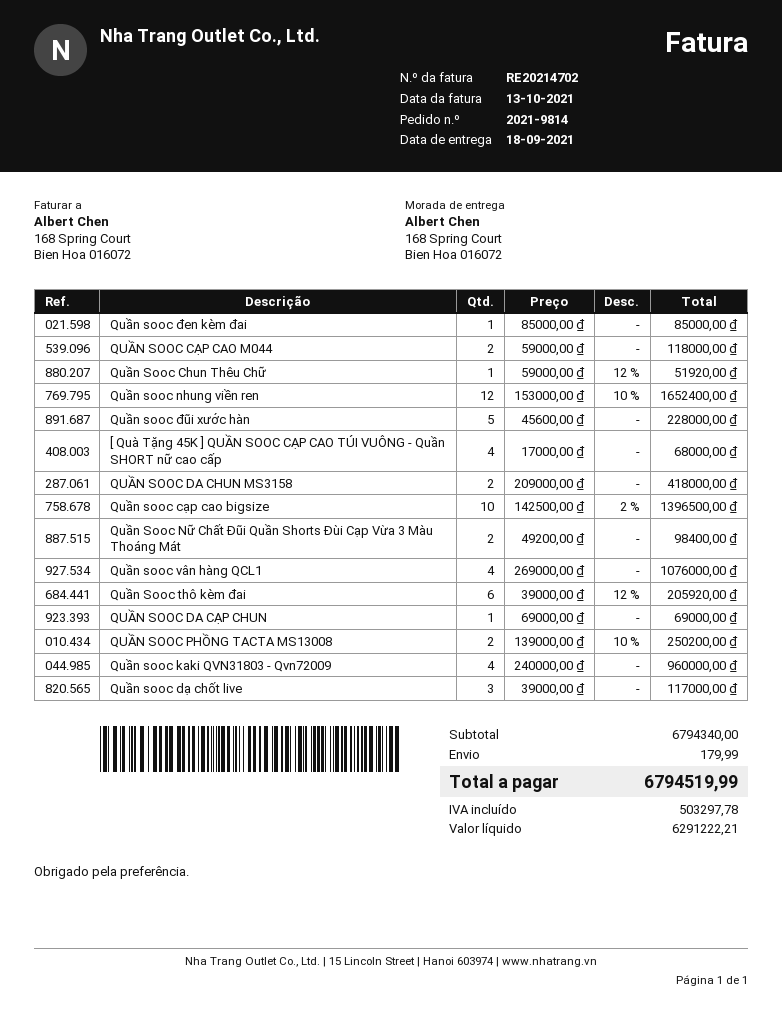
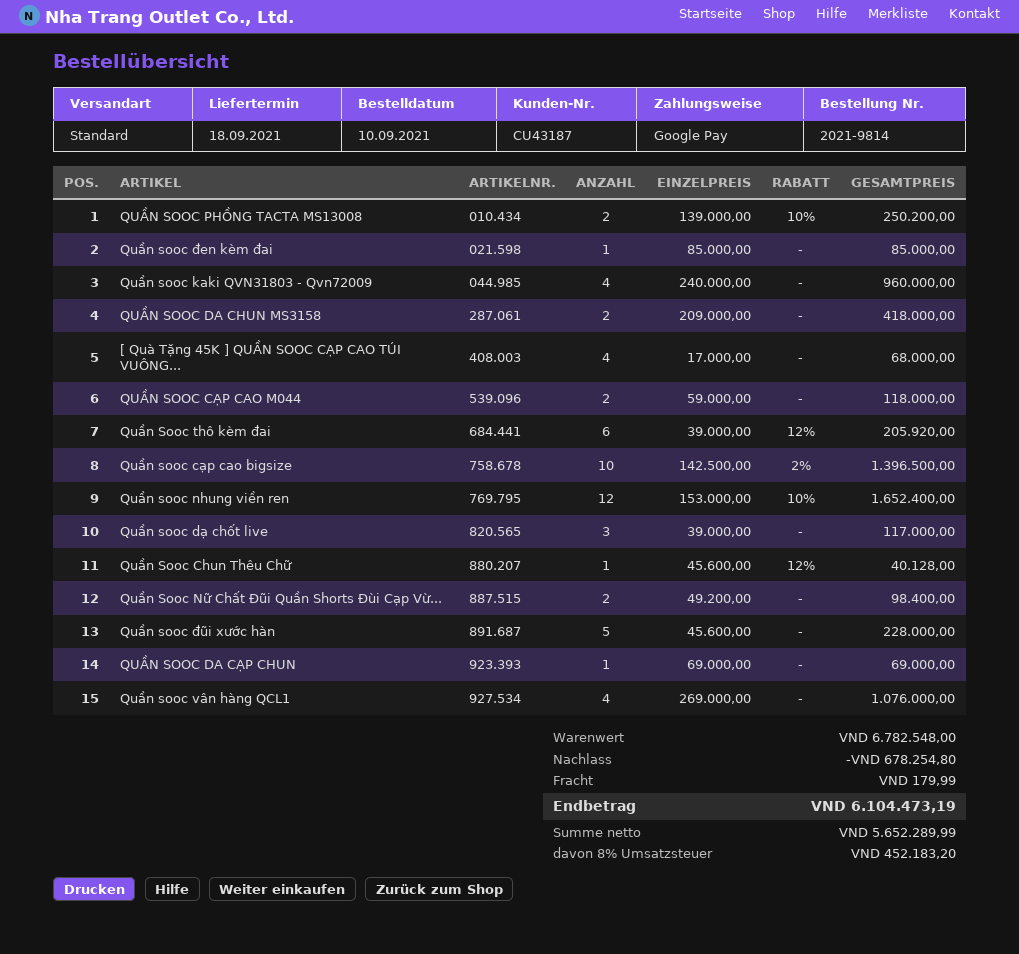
Quần Sooc Chun Thêu Chữ: 1 x 59000.00 - 12% = 51920.00 -> 1 x 45600.00 - 12% = 40128.00
subtotal: 6794340.00 -> 6782548.00
discount: none -> 678254.80
net: 6291222.21 -> 5652289.99
tax: 503297.78 -> 452183.20
total: 6794519.99 -> 6104473.19

